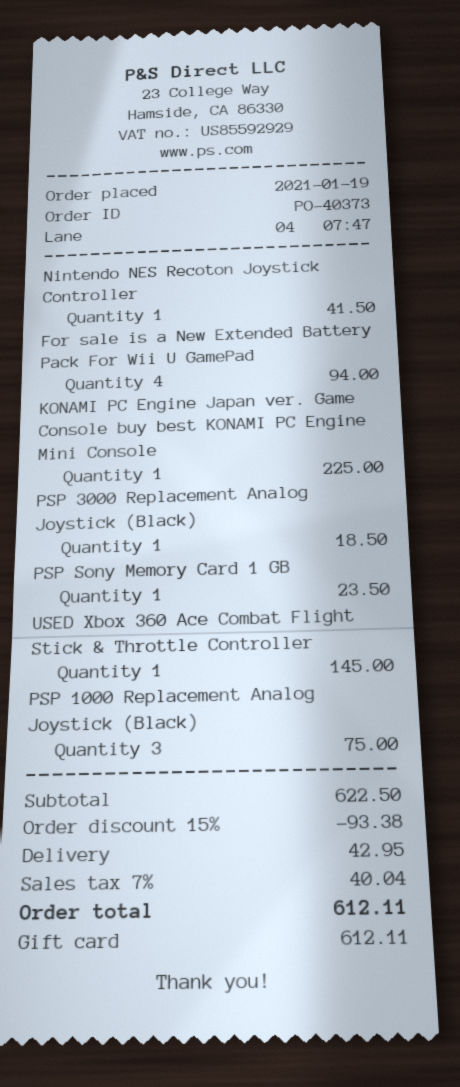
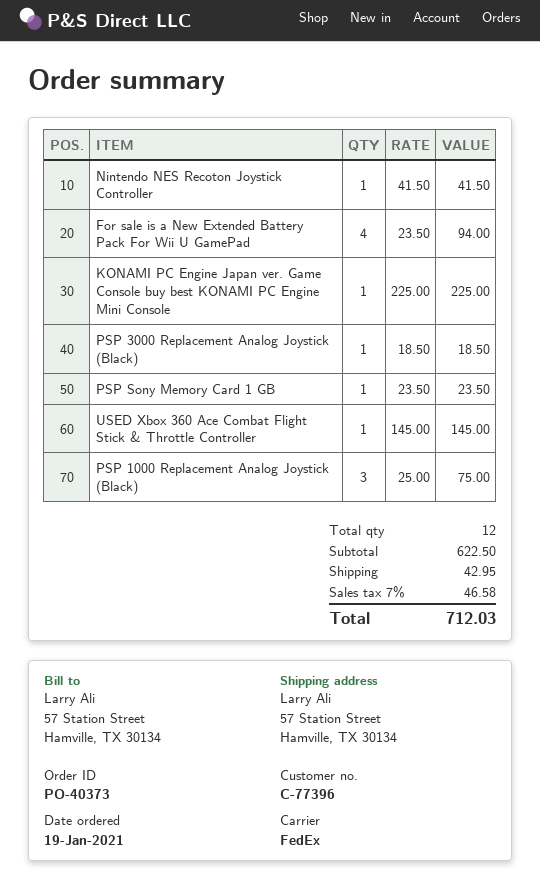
discount: 15% = 93.38 -> none
tax: 7% = 40.04 -> 7% = 46.58
total: 612.11 -> 712.03

